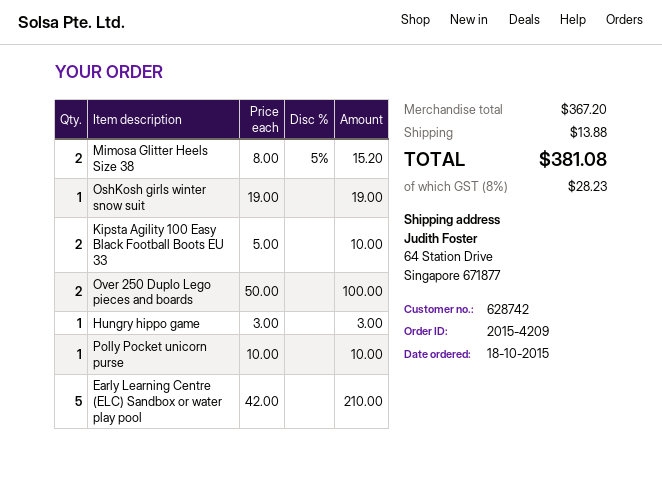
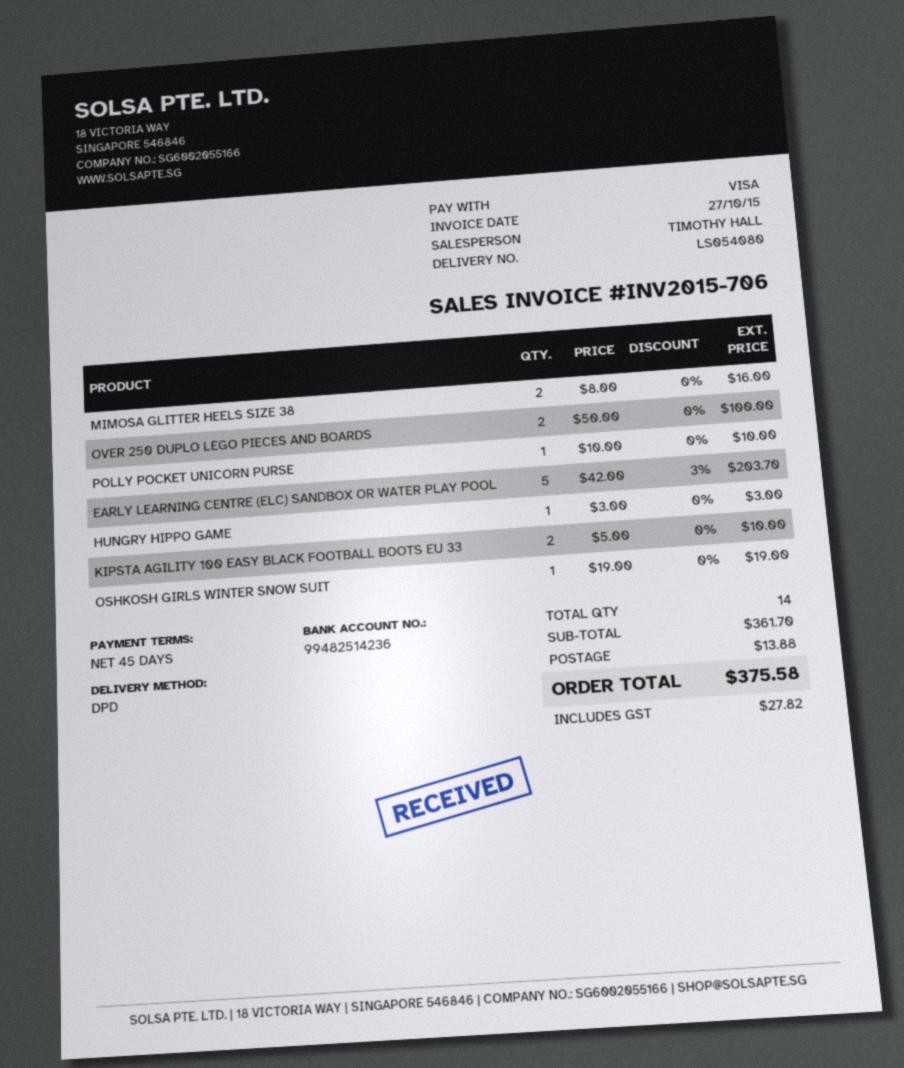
Mimosa Glitter Heels Size 38: 2 x 8.00 - 5% = 15.20 -> 2 x 8.00 = 16.00
Early Learning Centre (ELC) Sandbox or water play pool: 5 x 42.00 = 210.00 -> 5 x 42.00 - 3% = 203.70
subtotal: 367.20 -> 361.70
tax: 28.23 -> 27.82
total: 381.08 -> 375.58

